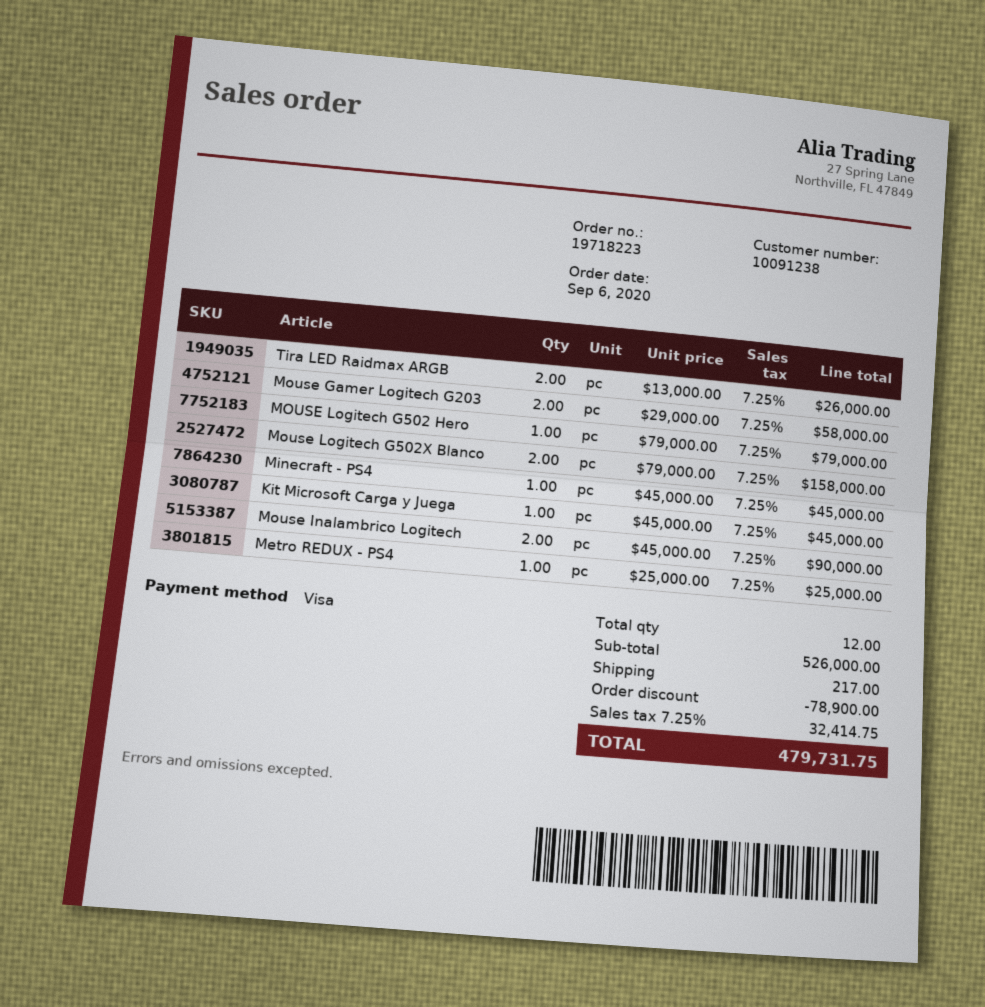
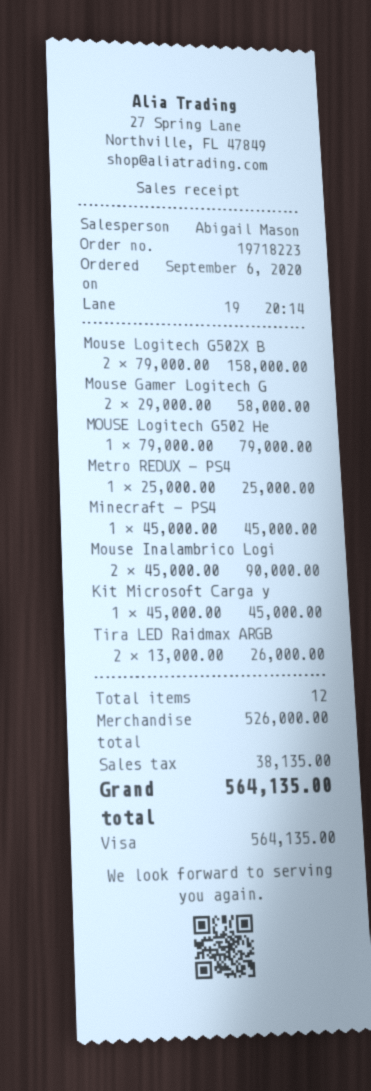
discount: 78900.00 -> none
shipping: 217.00 -> none
tax: 32414.75 -> 38135.00
total: 479731.75 -> 564135.00

